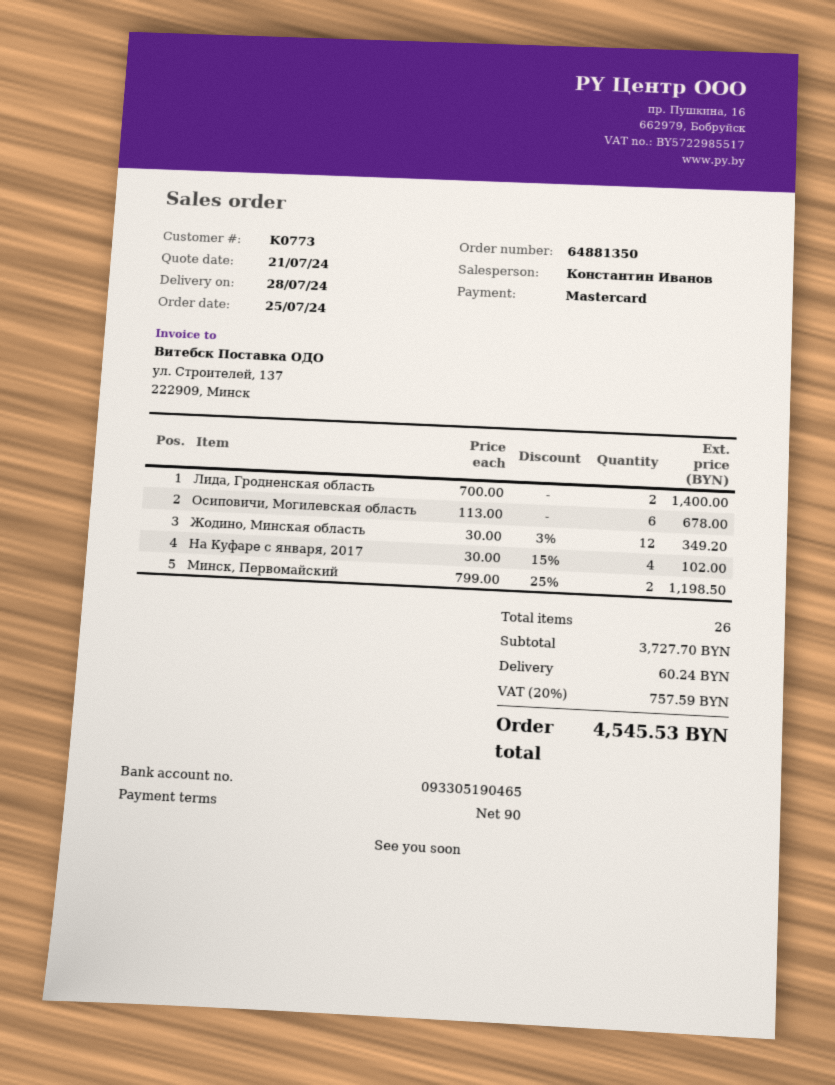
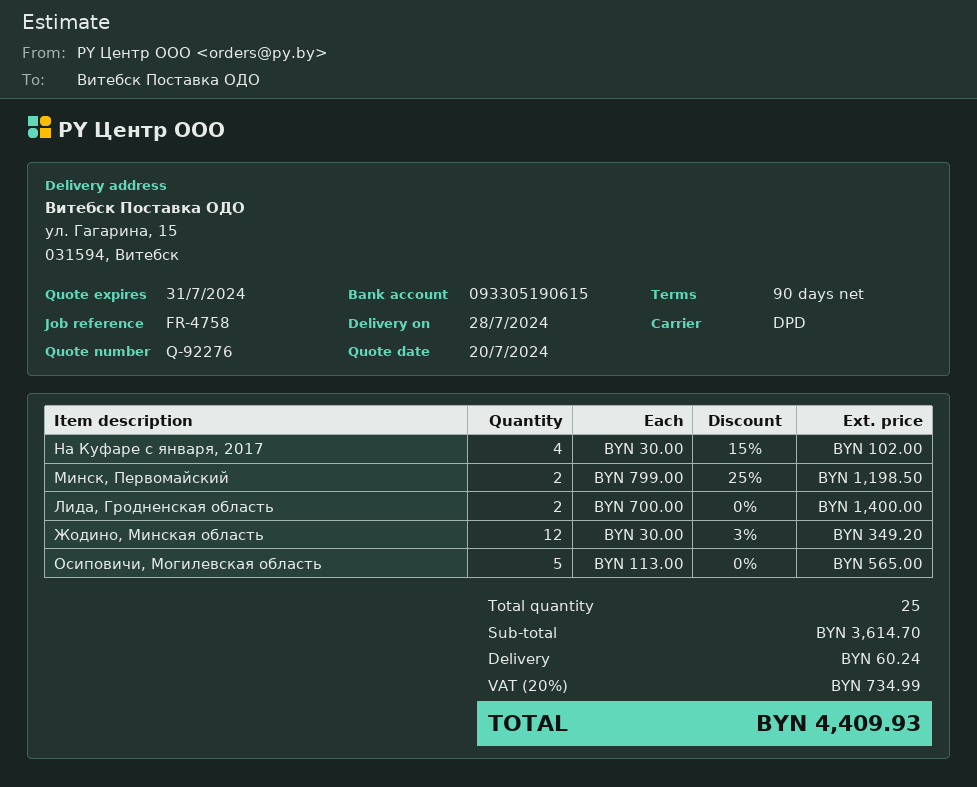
quote date: 2024-07-21 -> 2024-07-20
bank account: 093305190465 -> 093305190615
Осиповичи, Могилевская область: 6 x 113.00 = 678.00 -> 5 x 113.00 = 565.00
total quantity: 26 -> 25
subtotal: 3727.70 -> 3614.70
tax: 20% = 757.59 -> 20% = 734.99
total: 4545.53 -> 4409.93

